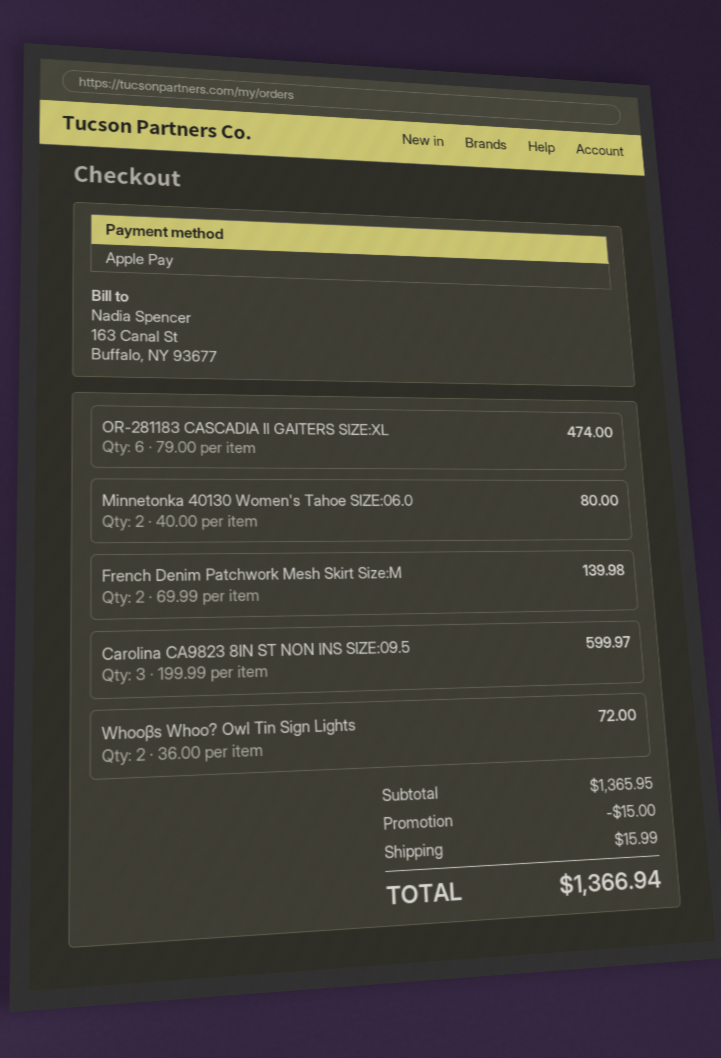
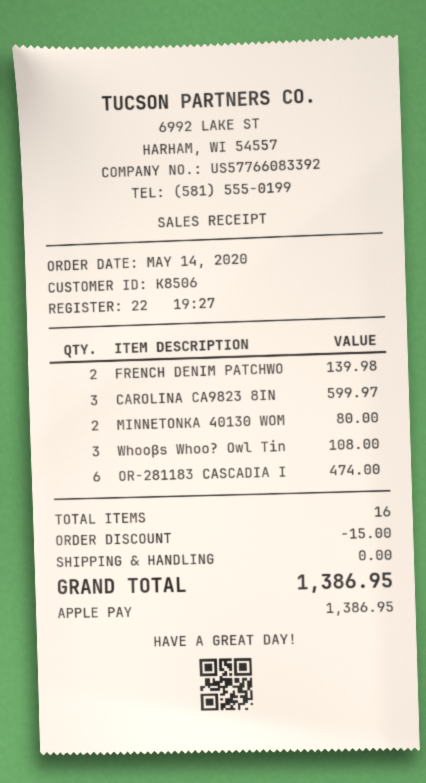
Whooβs Whoo? Owl Tin Sign Lights: 2 for 72.00 -> 3 for 108.00
shipping: 15.99 -> 0.00
total: 1366.94 -> 1386.95

